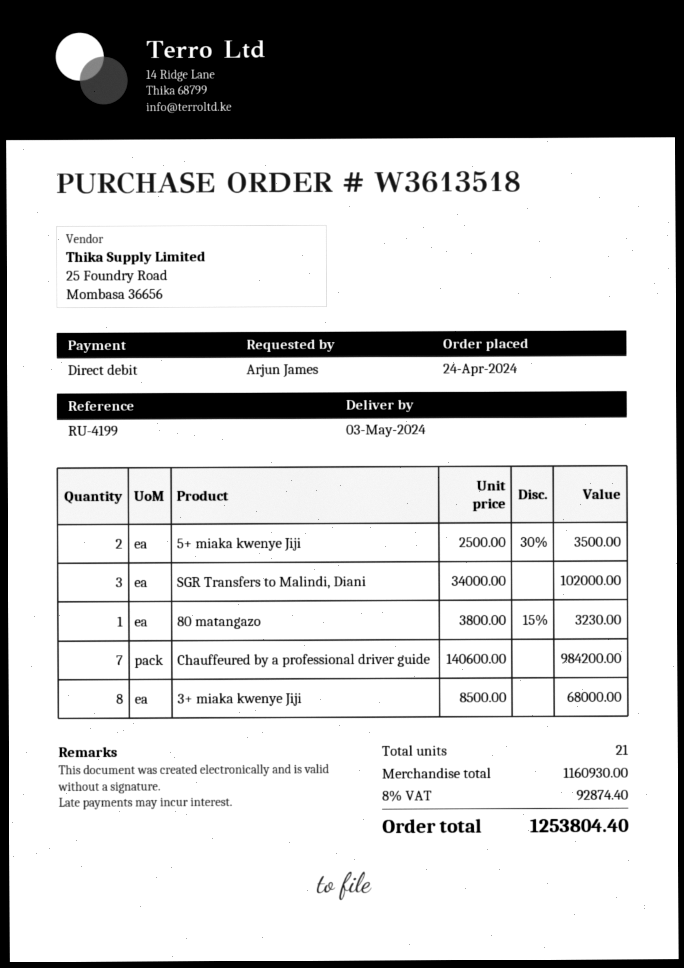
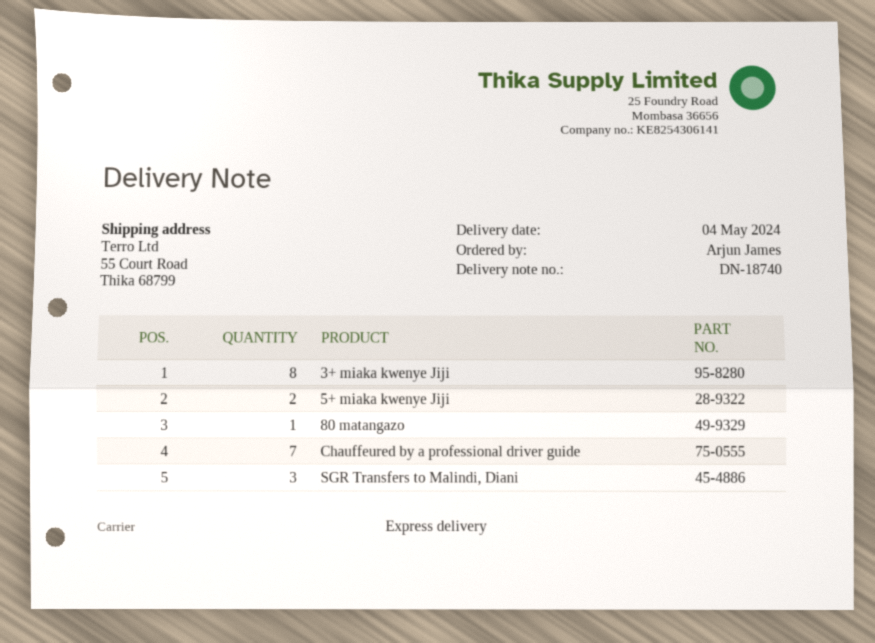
delivery date: 2024-05-03 -> 2024-05-04

